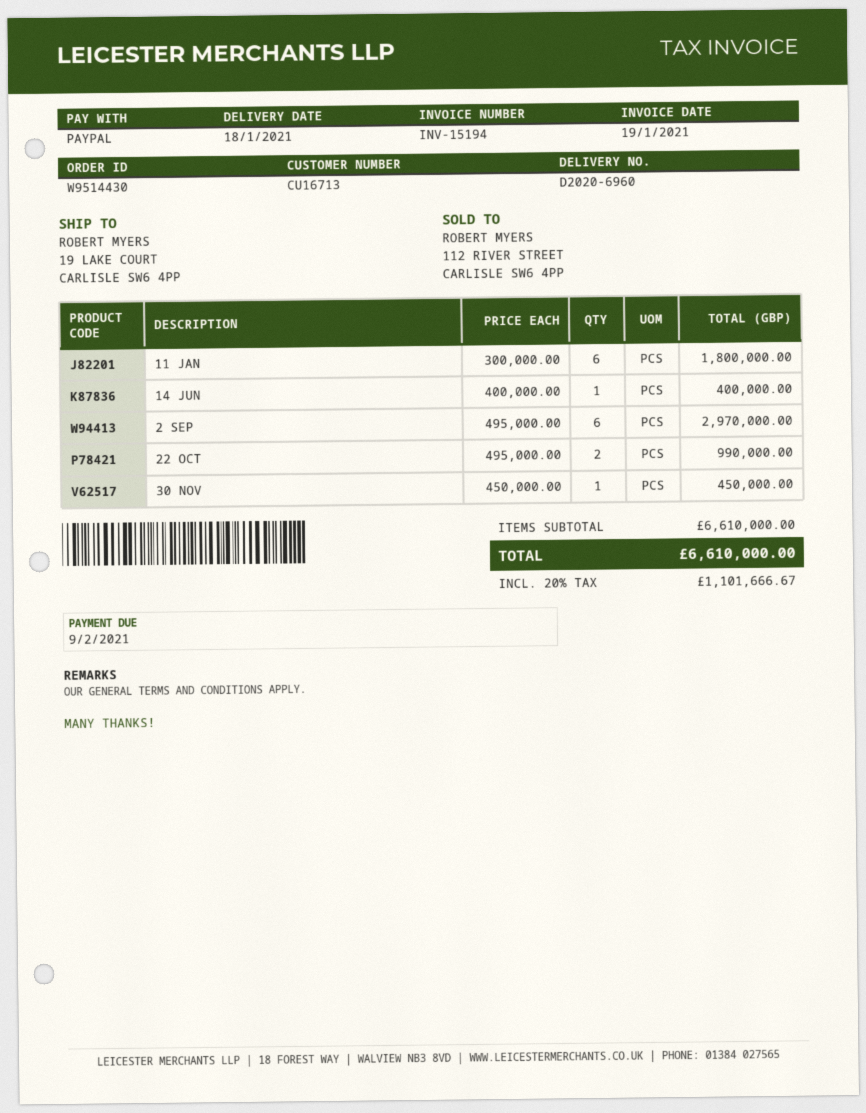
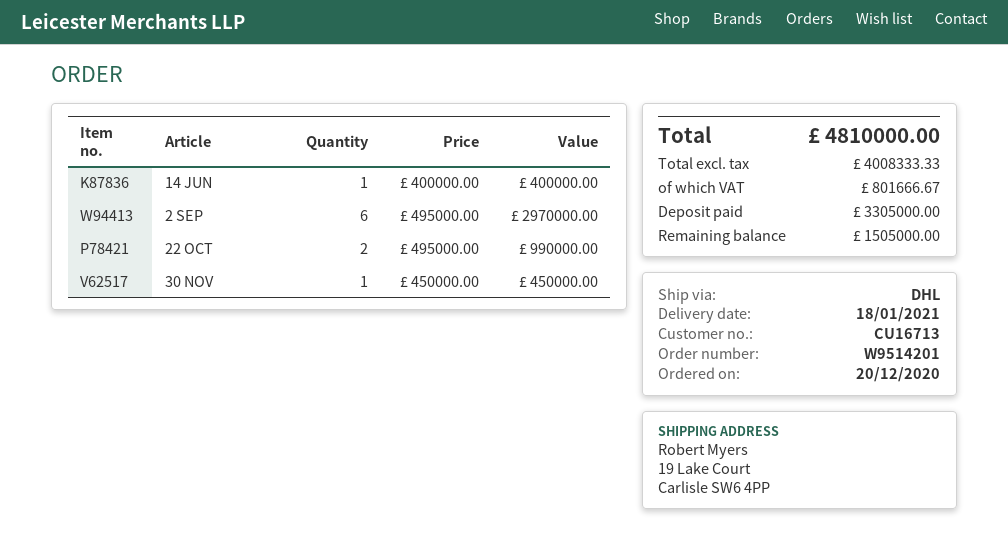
order number: W9514430 -> W9514201
11 JAN: 6 x 300000.00 = 1800000.00 -> none
tax: 1101666.67 -> 801666.67
total: 6610000.00 -> 4810000.00

